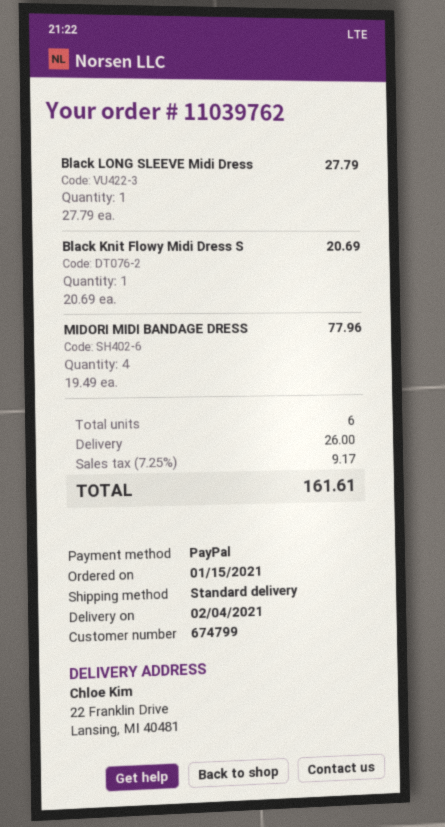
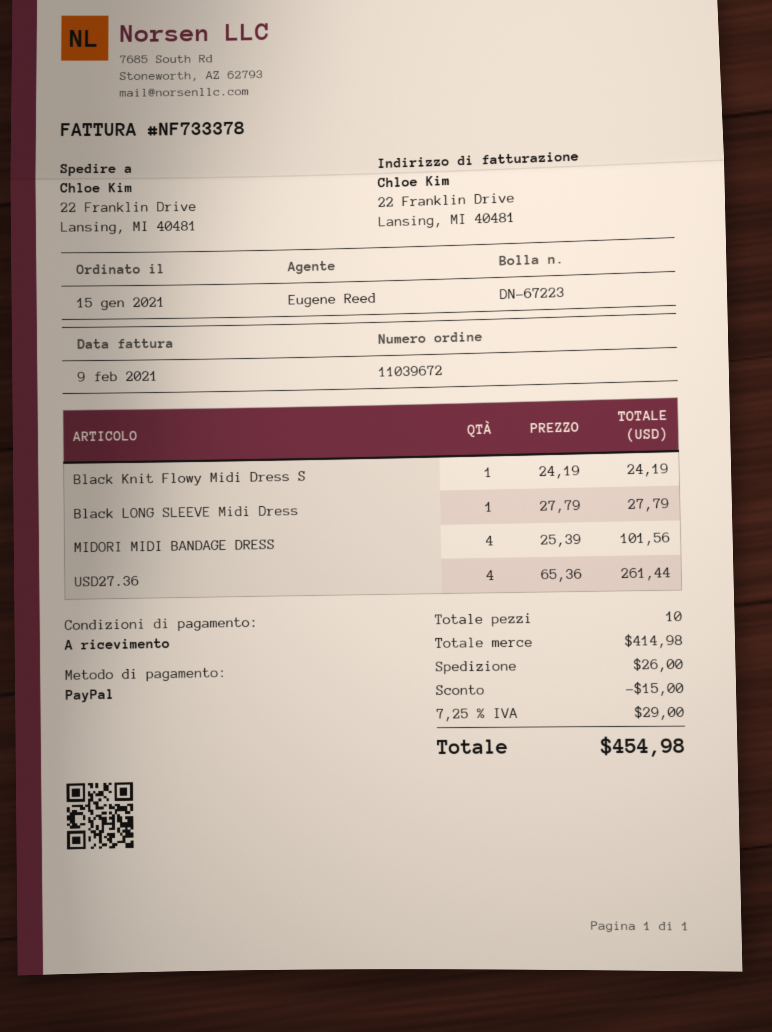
order number: 11039762 -> 11039672
Black Knit Flowy Midi Dress S: 1 x 20.69 = 20.69 -> 1 x 24.19 = 24.19
MIDORI MIDI BANDAGE DRESS: 4 x 19.49 = 77.96 -> 4 x 25.39 = 101.56
USD27.36: none -> 4 x 65.36 = 261.44
total quantity: 6 -> 10
discount: none -> 15.00
tax: 7.25% = 9.17 -> 7.25% = 29.00
total: 161.61 -> 454.98

